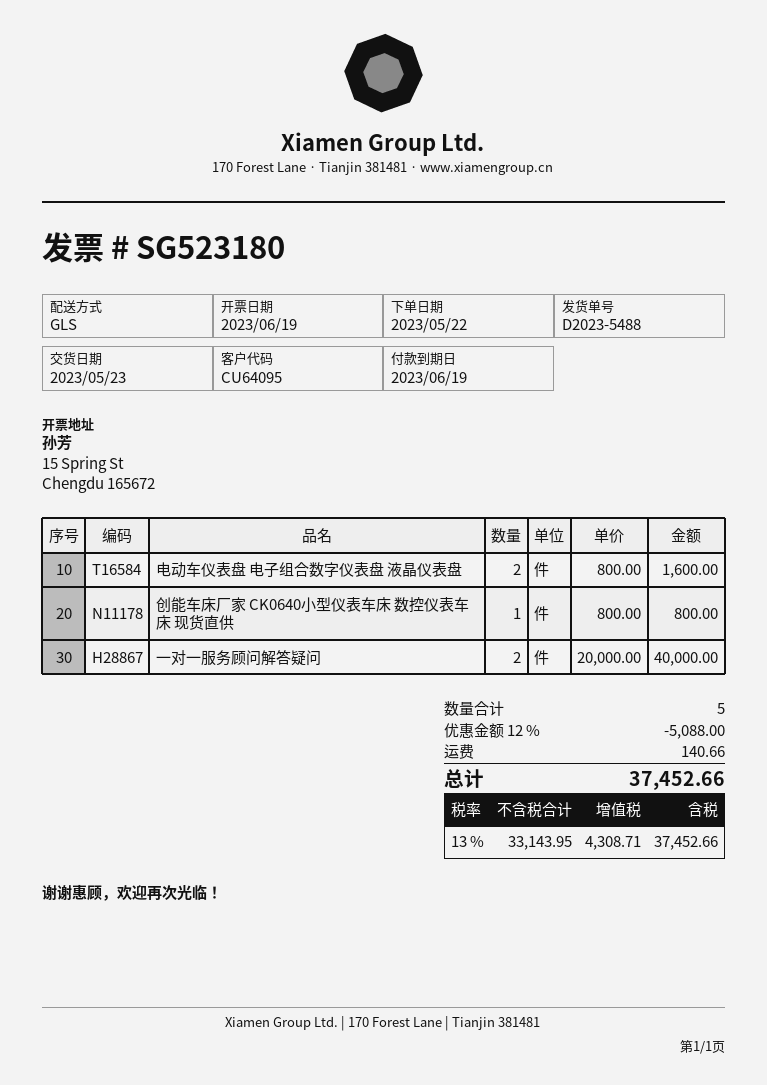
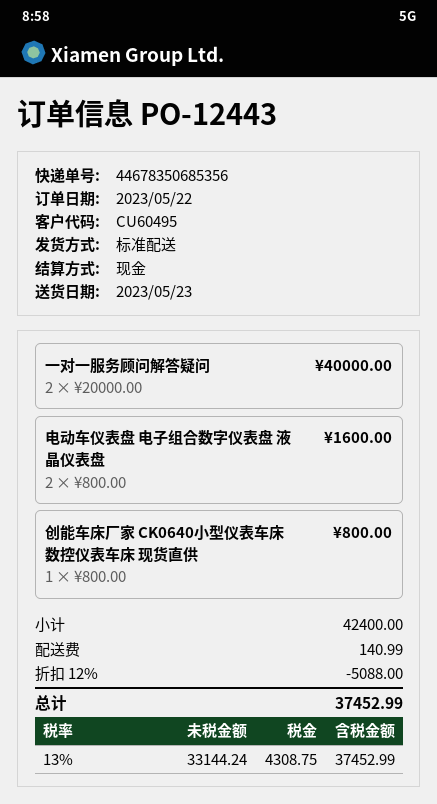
customer number: CU64095 -> CU60495
shipping method: GLS -> standard
shipping: 140.66 -> 140.99
net: 33143.95 -> 33144.24
tax: 13% = 4308.71 -> 13% = 4308.75
total: 37452.66 -> 37452.99

